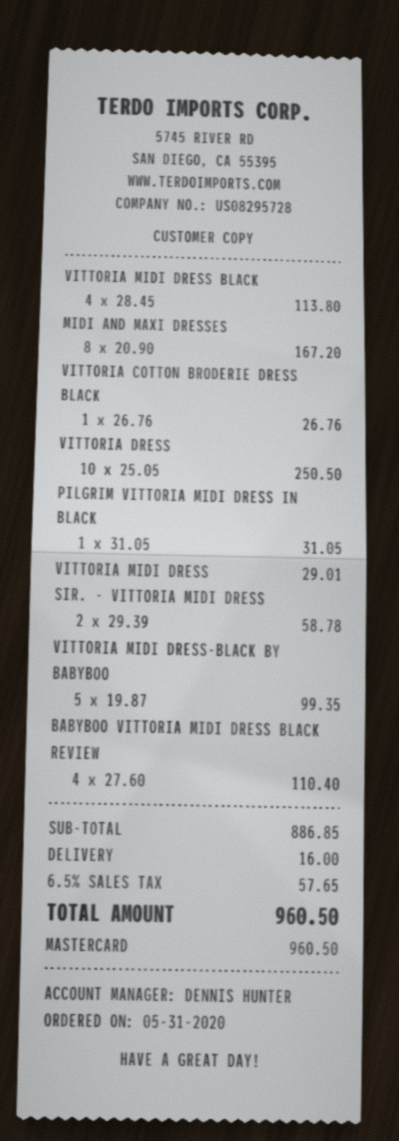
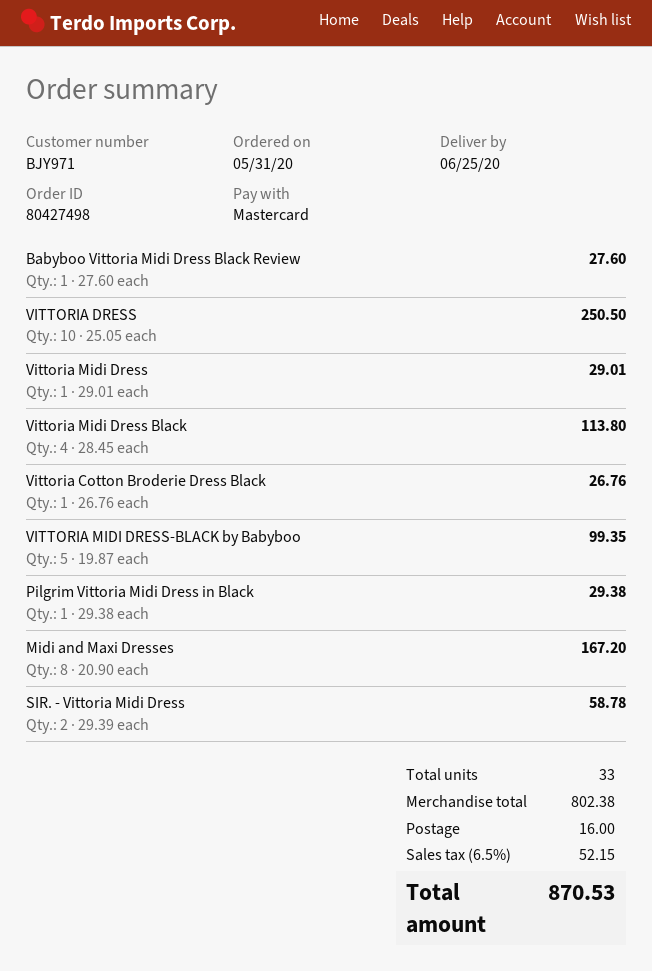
PILGRIM VITTORIA MIDI DRESS IN BLACK: 1 x 31.05 = 31.05 -> 1 x 29.38 = 29.38
BABYBOO VITTORIA MIDI DRESS BLACK REVIEW: 4 x 27.60 = 110.40 -> 1 x 27.60 = 27.60
subtotal: 886.85 -> 802.38
tax: 6.5% = 57.65 -> 6.5% = 52.15
total: 960.50 -> 870.53

